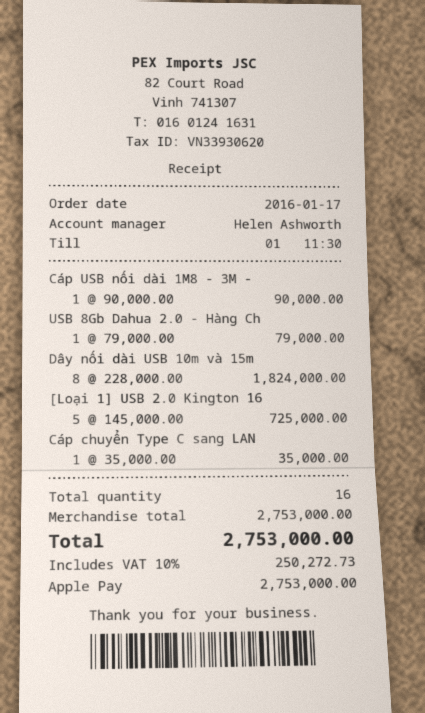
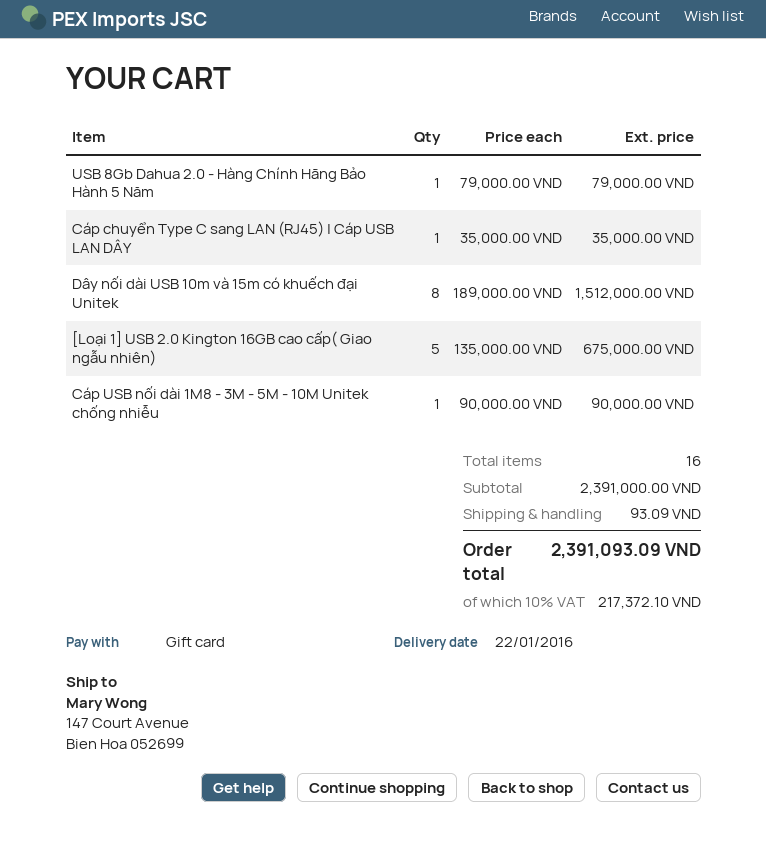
payment method: Apple Pay -> gift card
Dây nối dài USB 10m và 15m: 8 x 228000.00 = 1824000.00 -> 8 x 189000.00 = 1512000.00
[Loại 1] USB 2.0 Kington 16: 5 x 145000.00 = 725000.00 -> 5 x 135000.00 = 675000.00
subtotal: 2753000.00 -> 2391000.00
shipping: none -> 93.09
tax: 10% = 250272.73 -> 10% = 217372.10
total: 2753000.00 -> 2391093.09

